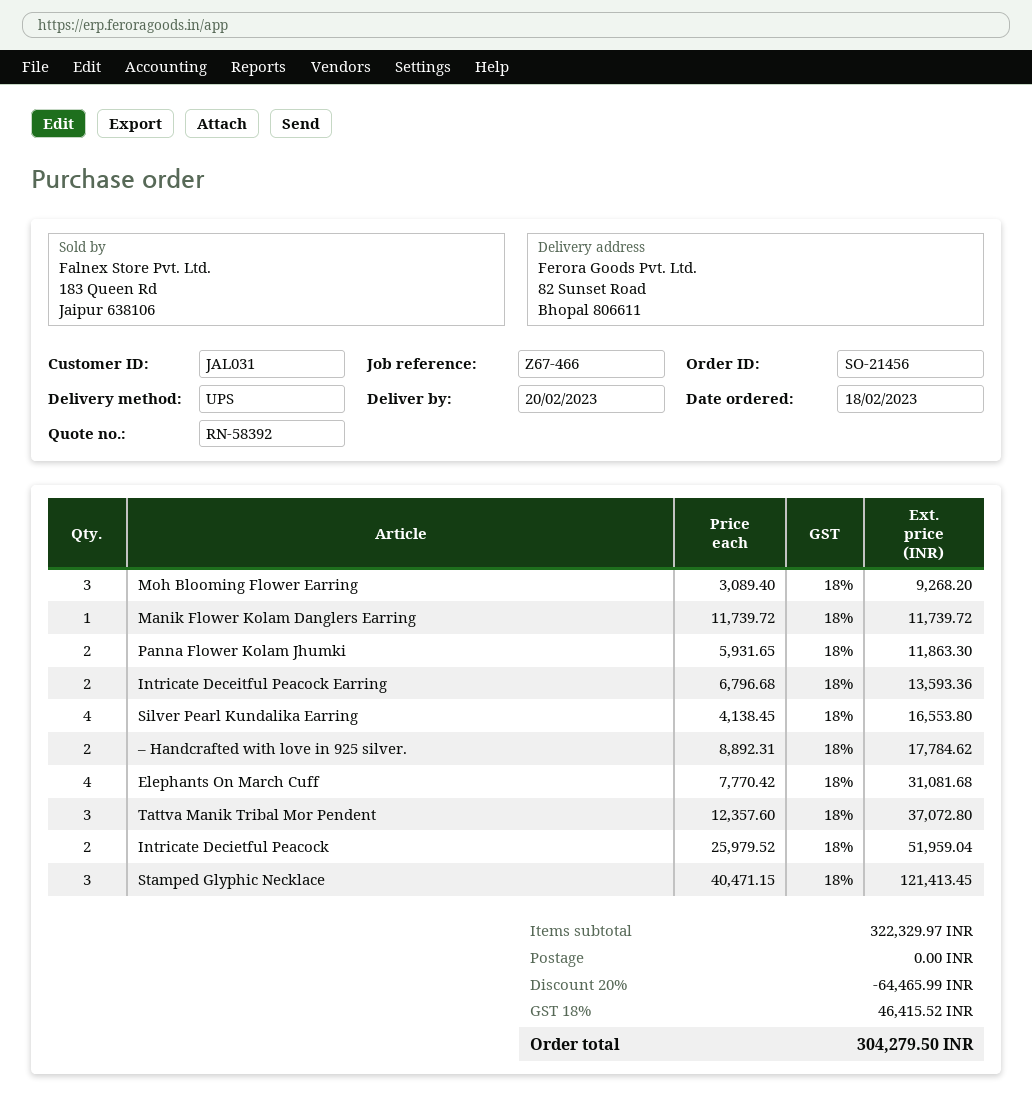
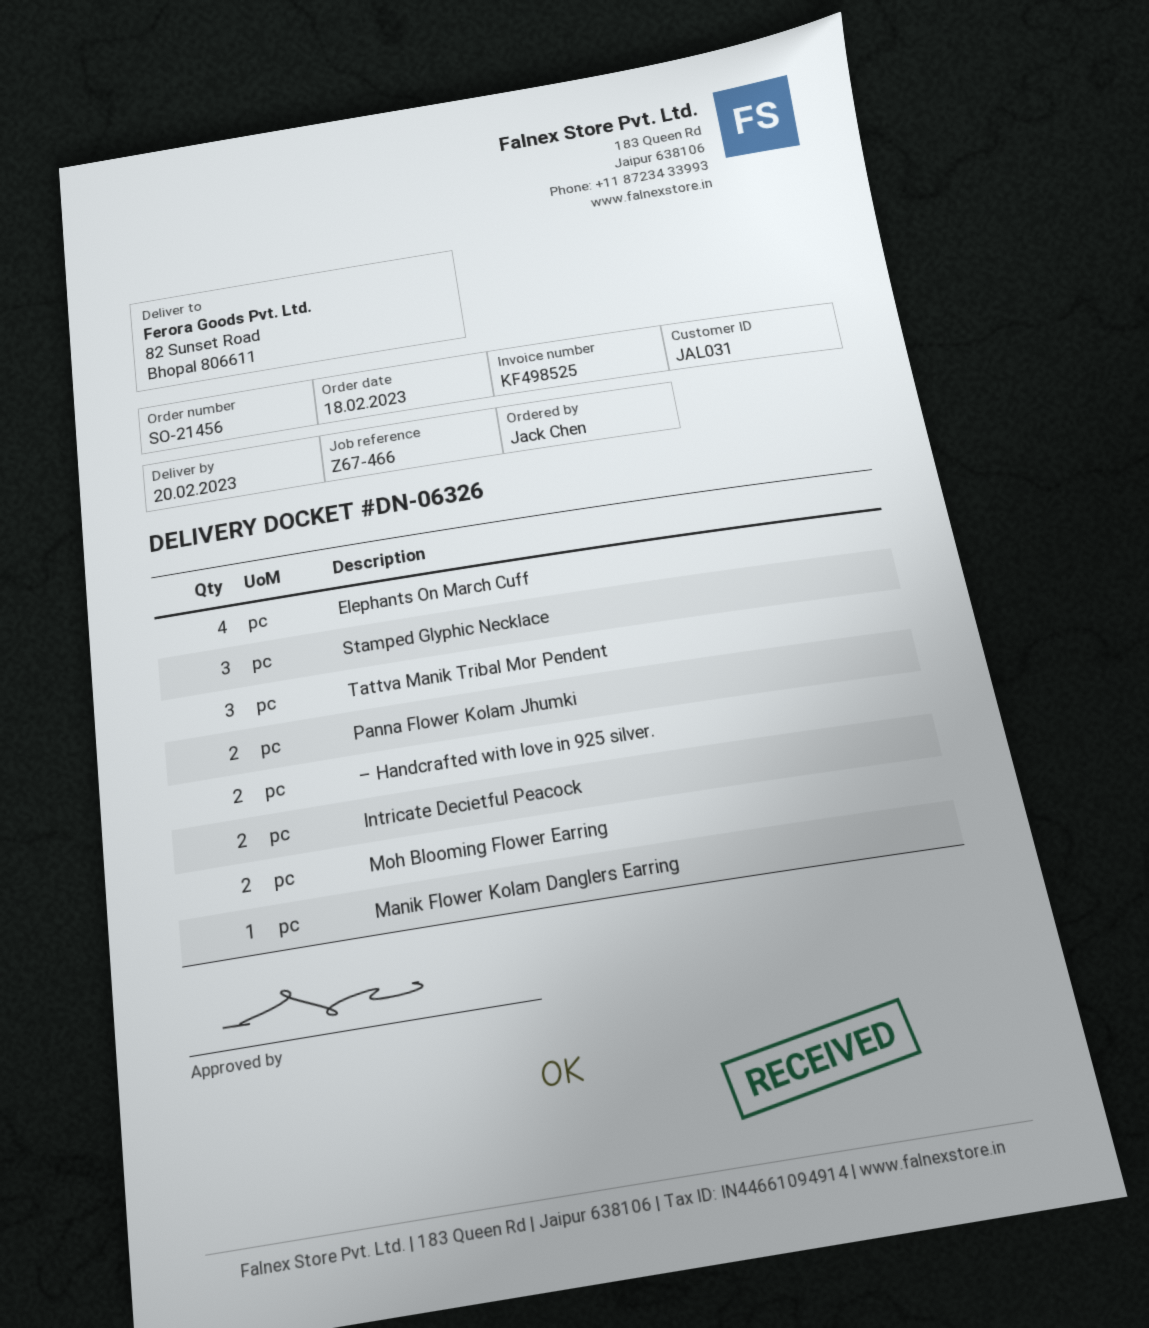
Moh Blooming Flower Earring: 3 -> 2
Intricate Deceitful Peacock Earring: 2 -> none
Silver Pearl Kundalika Earring: 4 -> none

